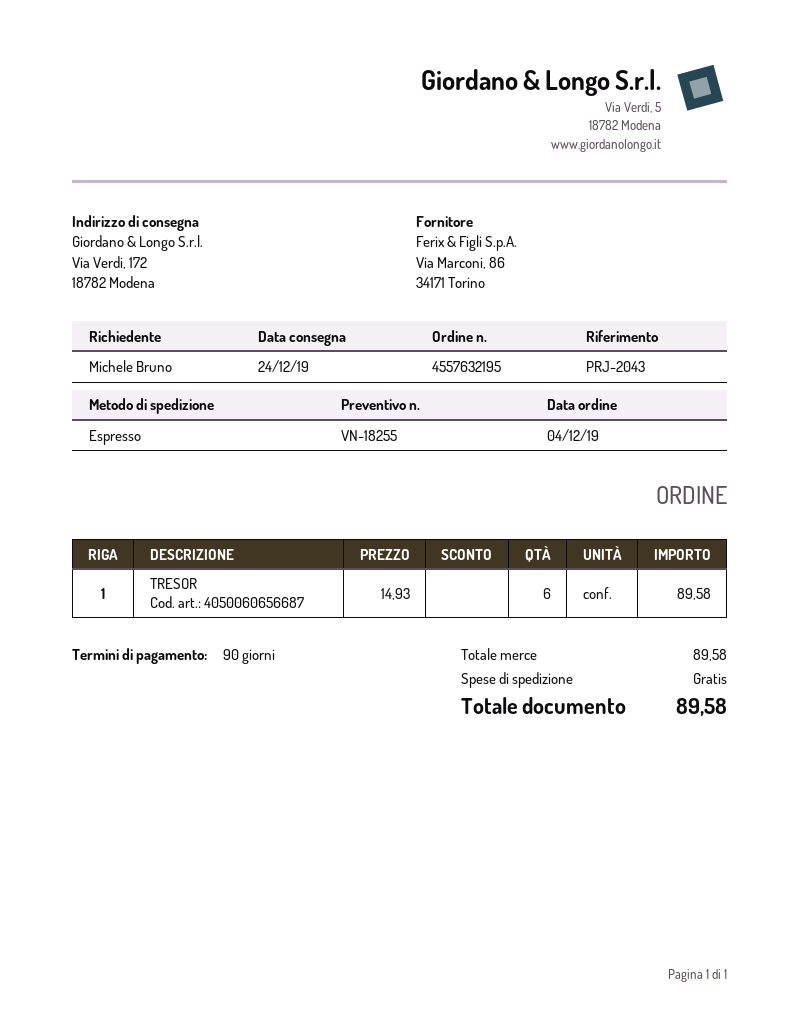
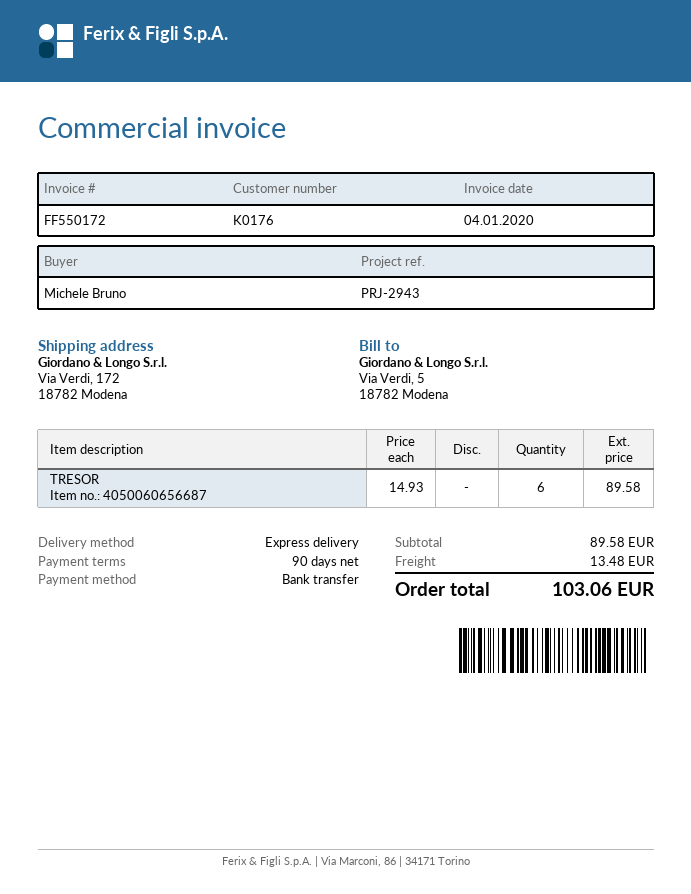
reference: PRJ-2043 -> PRJ-2943
shipping: 0.00 -> 13.48
total: 89.58 -> 103.06

